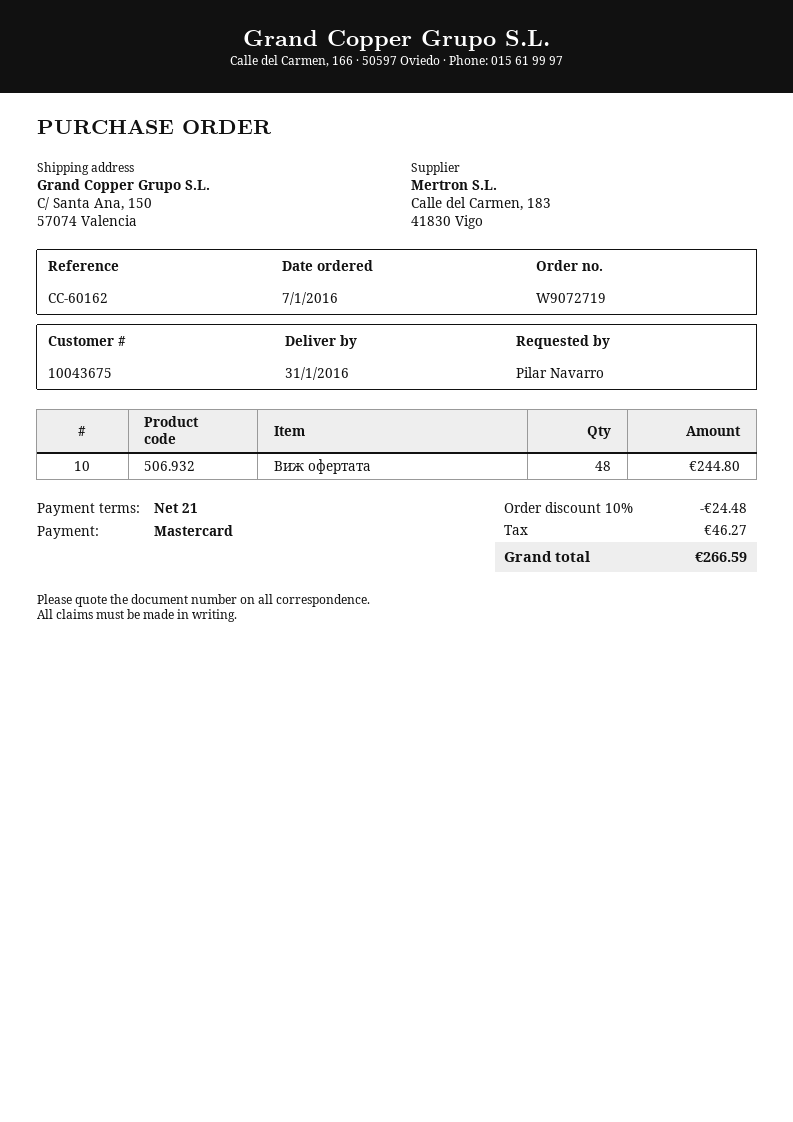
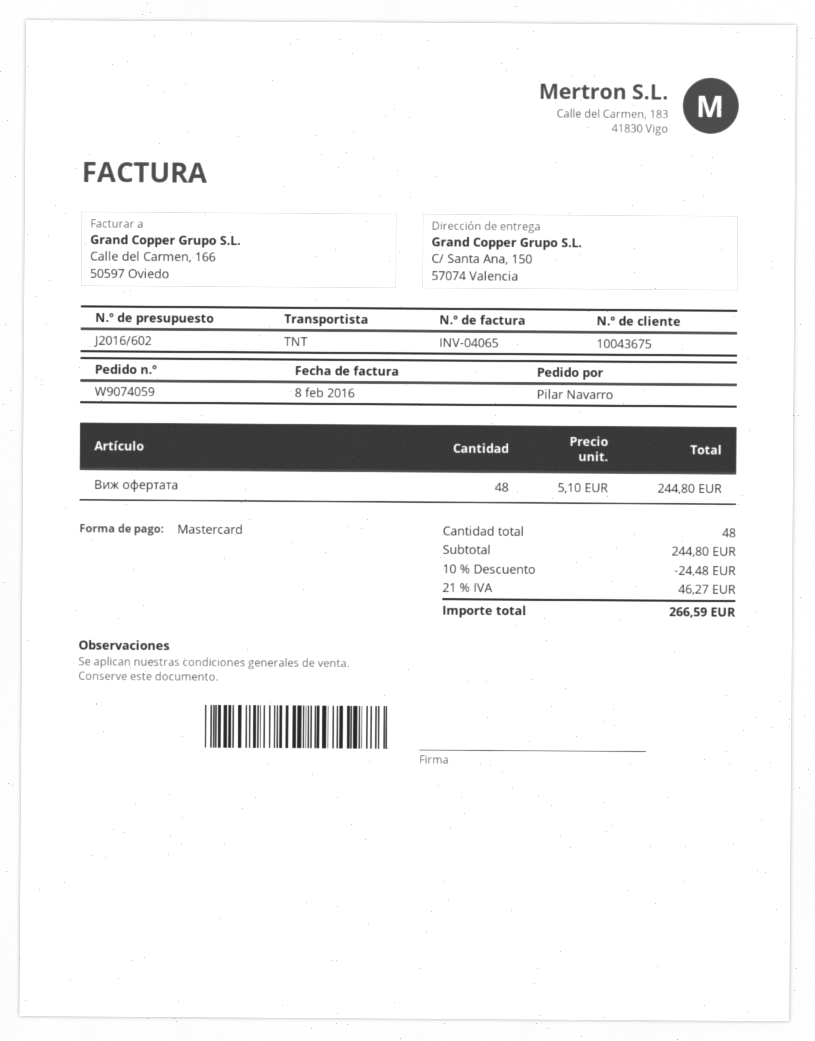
order number: W9072719 -> W9074059

